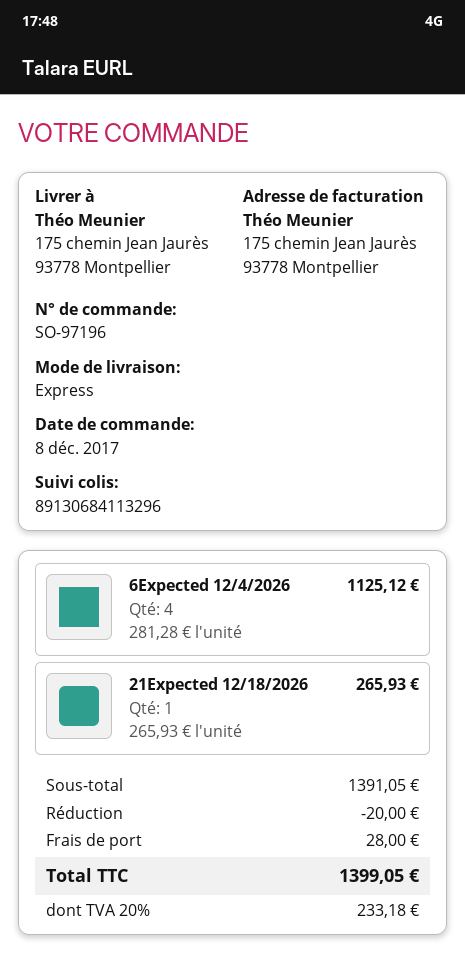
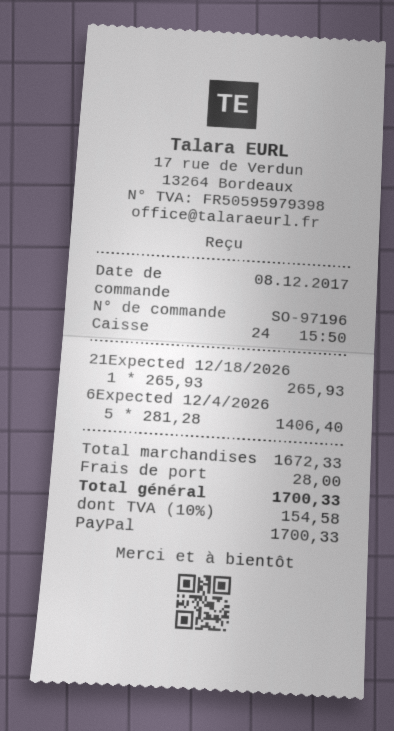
6Expected 12/4/2026: 4 x 281.28 = 1125.12 -> 5 x 281.28 = 1406.40
subtotal: 1391.05 -> 1672.33
discount: 20.00 -> none
tax: 20% = 233.18 -> 10% = 154.58
total: 1399.05 -> 1700.33

